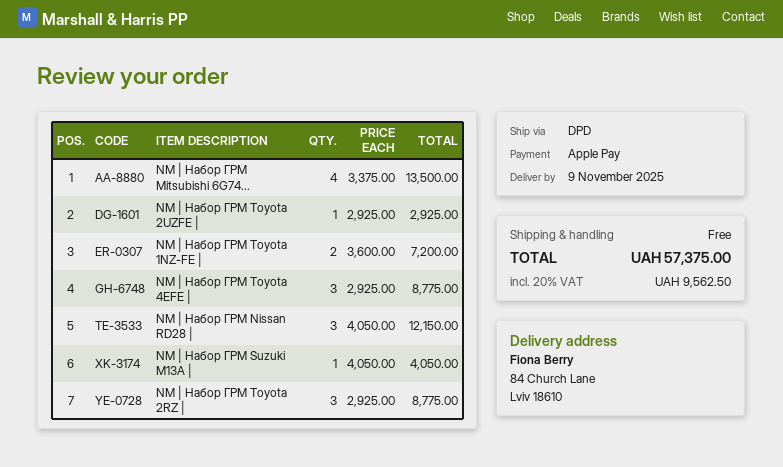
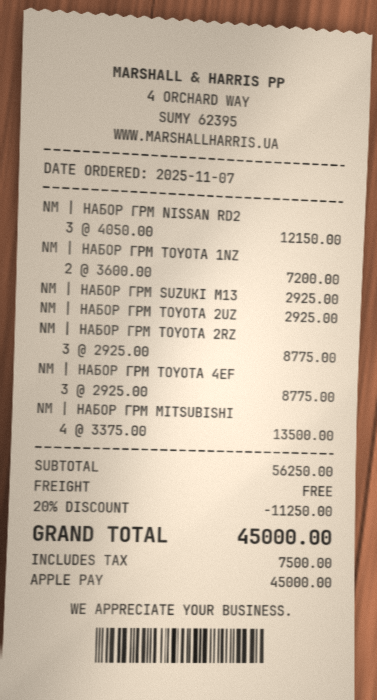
NM | Набор ГРМ Suzuki M13A |: 1 x 4050.00 = 4050.00 -> 1 x 2925.00 = 2925.00
discount: none -> 20% = 11250.00
tax: 9562.50 -> 7500.00
total: 57375.00 -> 45000.00

